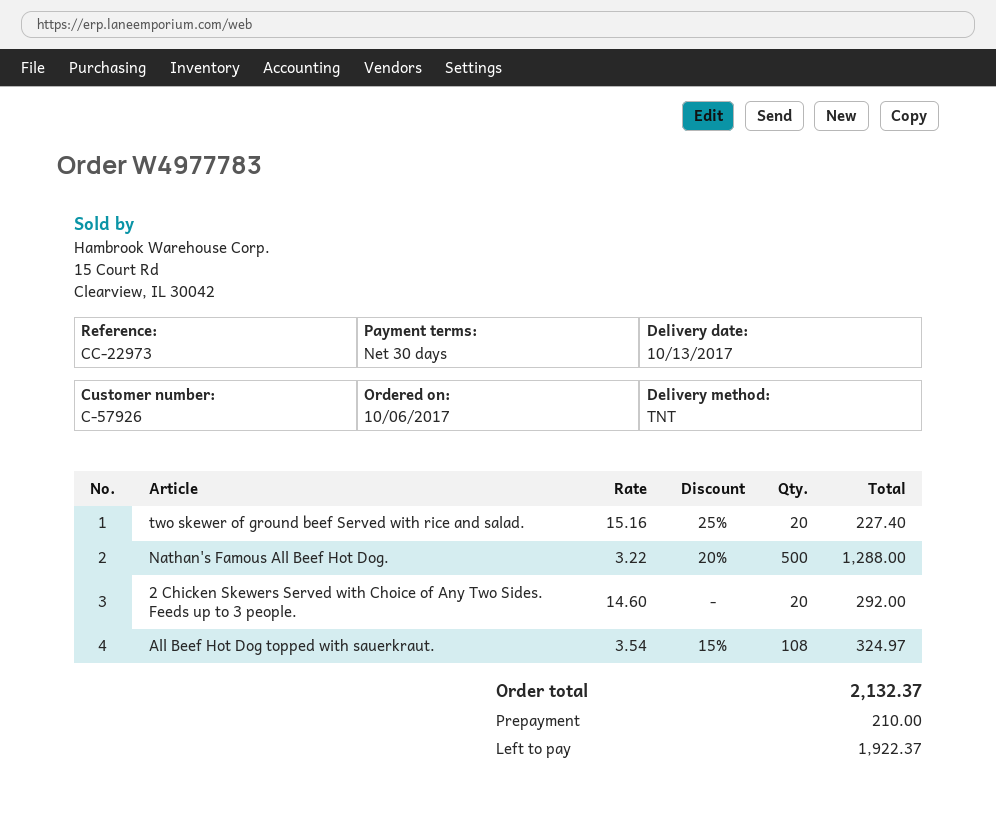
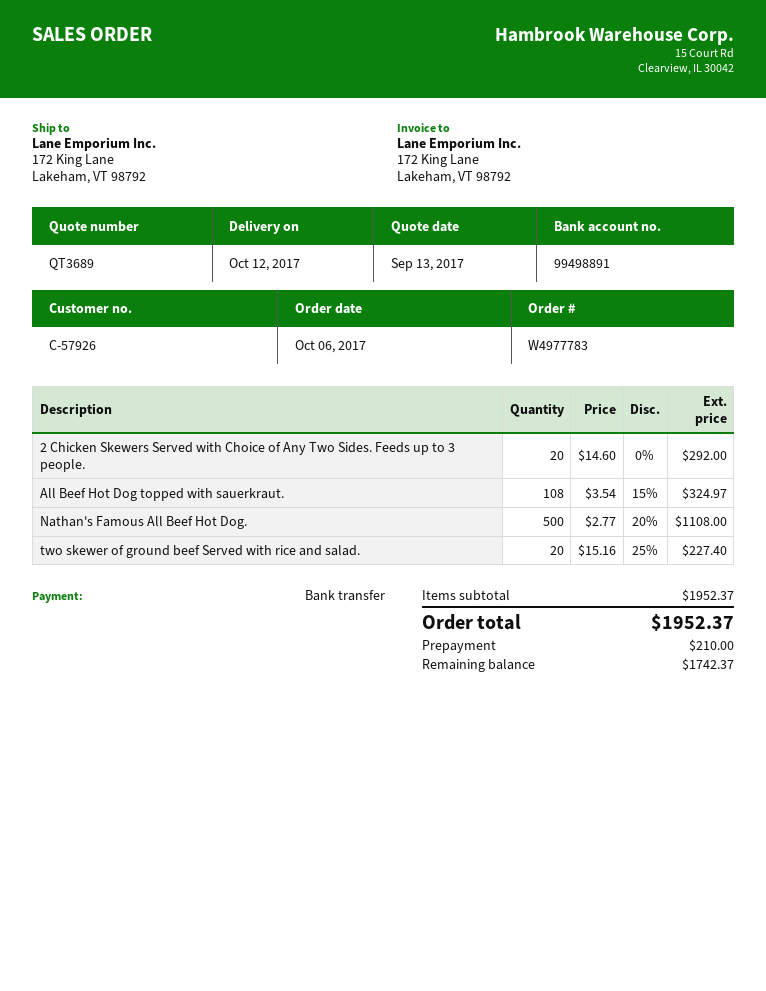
delivery date: 2017-10-13 -> 2017-10-12
Nathan's Famous All Beef Hot Dog.: 500 x 3.22 - 20% = 1288.00 -> 500 x 2.77 - 20% = 1108.00
total: 2132.37 -> 1952.37
balance: 1922.37 -> 1742.37

